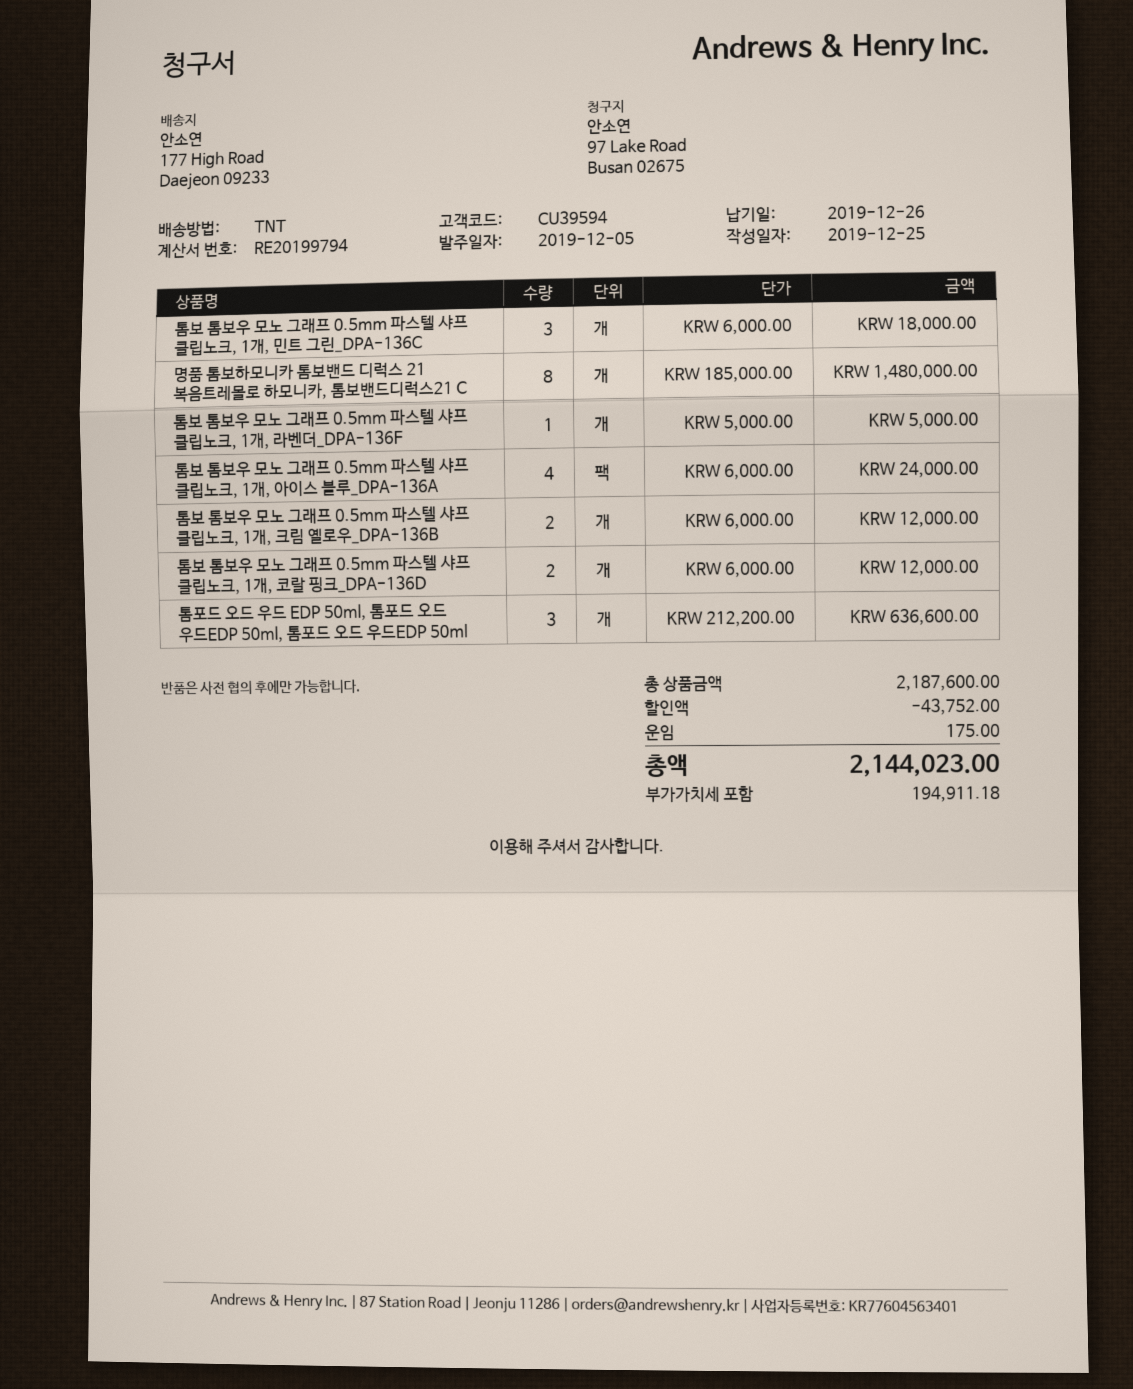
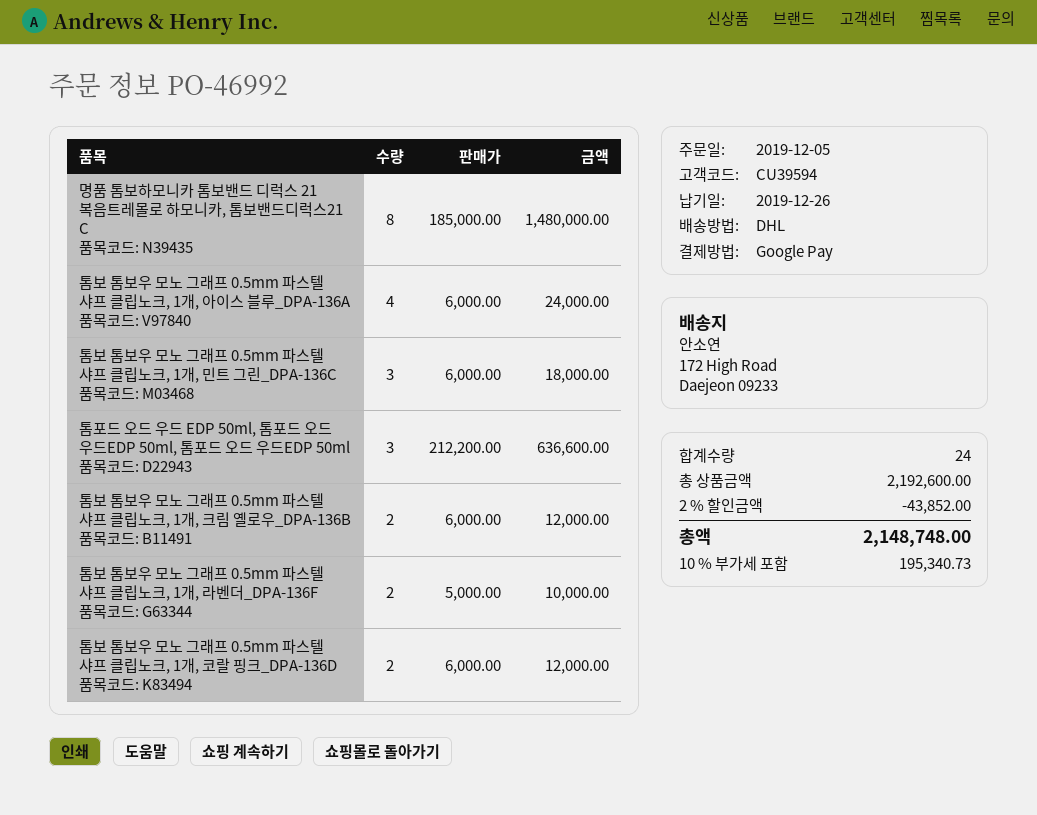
shipping method: TNT -> DHL
ship to: 177 High Road, Daejeon 09233 -> 172 High Road, Daejeon 09233
톰보 톰보우 모노 그래프 0.5mm 파스텔 샤프 클립노크, 1개, 라벤더_DPA-136F: 1 x 5000.00 = 5000.00 -> 2 x 5000.00 = 10000.00
subtotal: 2187600.00 -> 2192600.00
discount: 43752.00 -> 43852.00
shipping: 175.00 -> none
tax: 194911.18 -> 195340.73
total: 2144023.00 -> 2148748.00

